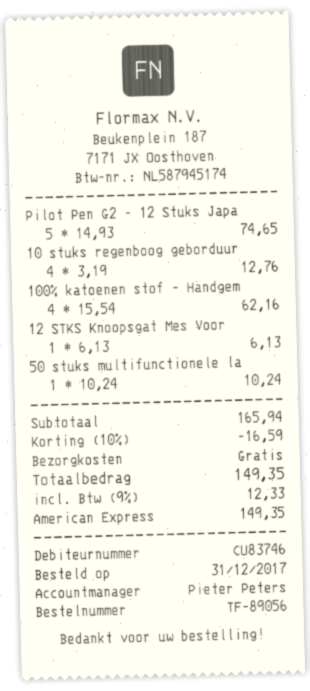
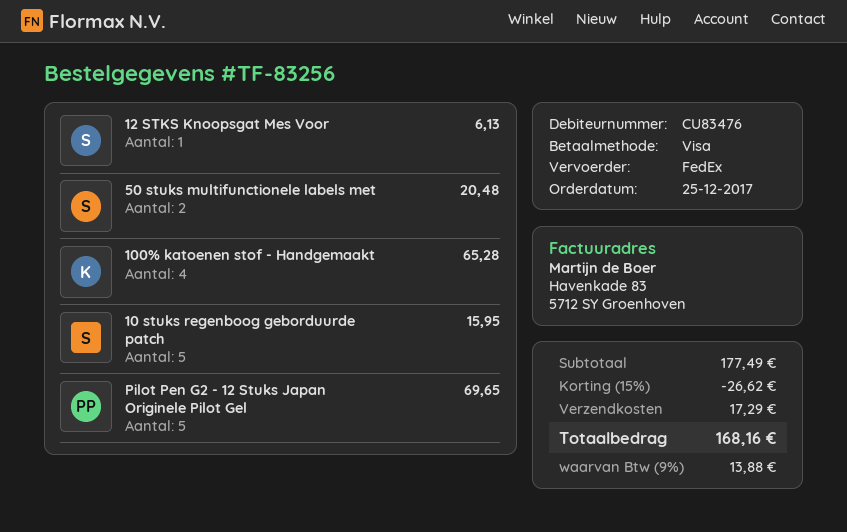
order number: TF-89056 -> TF-83256
order date: 2017-12-31 -> 2017-12-25
customer number: CU83746 -> CU83476
payment method: American Express -> Visa
Pilot Pen G2 - 12 Stuks Japa: 5 for 74.65 -> 5 for 69.65
10 stuks regenboog geborduur: 4 for 12.76 -> 5 for 15.95
100% katoenen stof - Handgem: 4 for 62.16 -> 4 for 65.28
50 stuks multifunctionele la: 1 for 10.24 -> 2 for 20.48
subtotal: 165.94 -> 177.49
discount: 10% = 16.59 -> 15% = 26.62
shipping: 0.00 -> 17.29
tax: 9% = 12.33 -> 9% = 13.88
total: 149.35 -> 168.16

